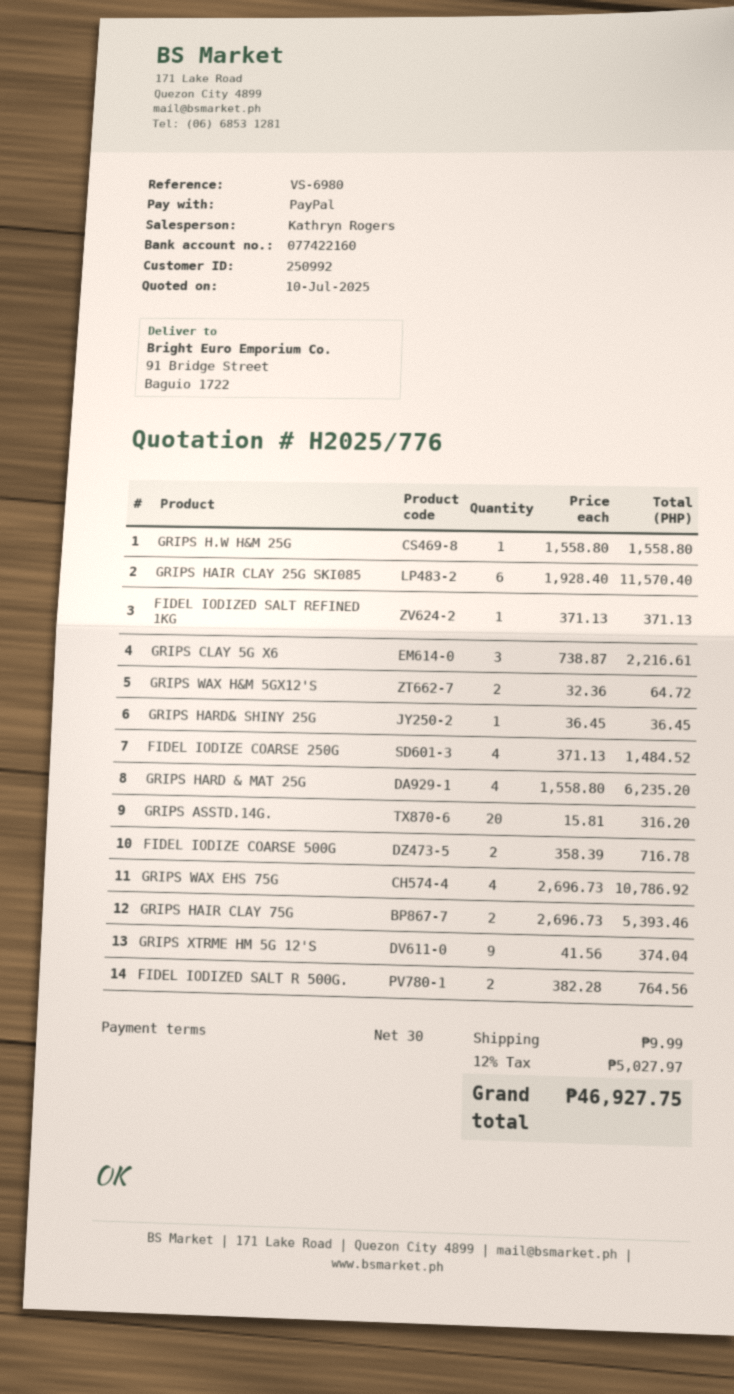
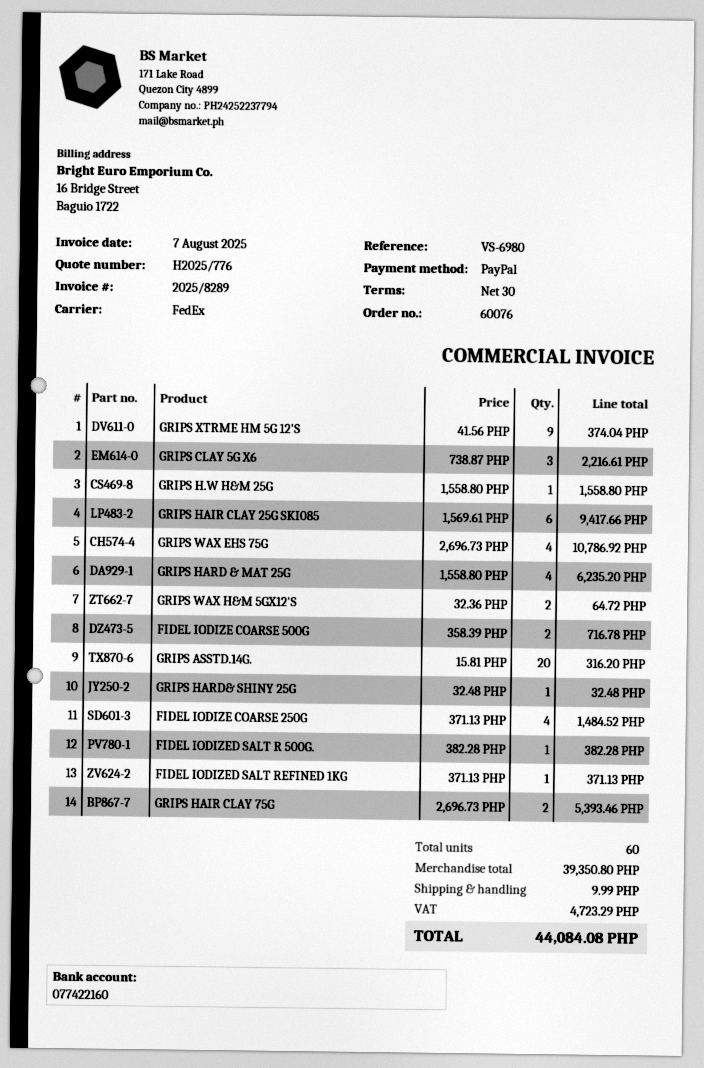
GRIPS HAIR CLAY 25G SKI085: 6 x 1928.40 = 11570.40 -> 6 x 1569.61 = 9417.66
GRIPS HARD& SHINY 25G: 1 x 36.45 = 36.45 -> 1 x 32.48 = 32.48
FIDEL IODIZED SALT R 500G.: 2 x 382.28 = 764.56 -> 1 x 382.28 = 382.28
tax: 5027.97 -> 4723.29
total: 46927.75 -> 44084.08

